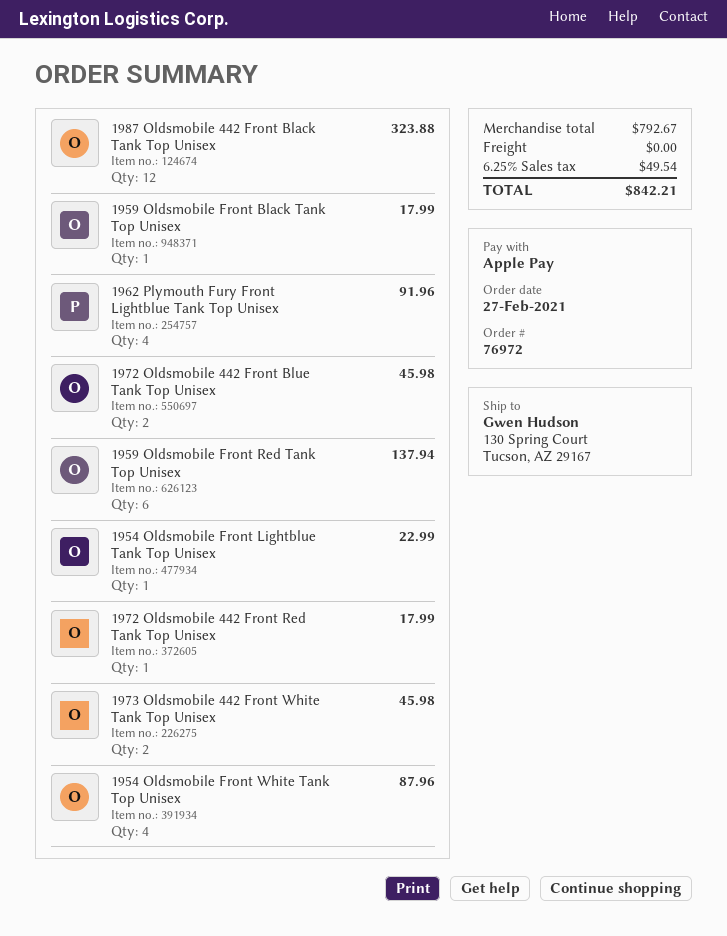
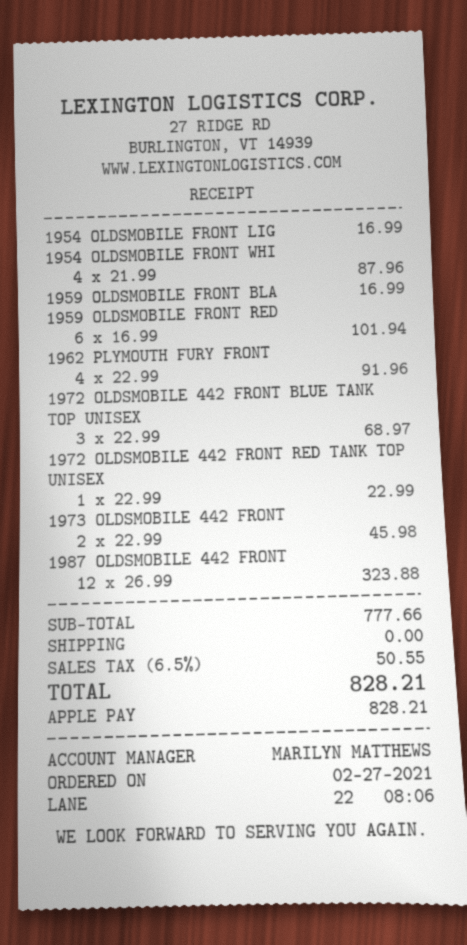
1959 Oldsmobile Front Black Tank Top Unisex: 1 for 17.99 -> 1 for 16.99
1972 Oldsmobile 442 Front Blue Tank Top Unisex: 2 for 45.98 -> 3 for 68.97
1959 Oldsmobile Front Red Tank Top Unisex: 6 for 137.94 -> 6 for 101.94
1954 Oldsmobile Front Lightblue Tank Top Unisex: 1 for 22.99 -> 1 for 16.99
1972 Oldsmobile 442 Front Red Tank Top Unisex: 1 for 17.99 -> 1 for 22.99
subtotal: 792.67 -> 777.66
tax: 6.25% = 49.54 -> 6.5% = 50.55
total: 842.21 -> 828.21

